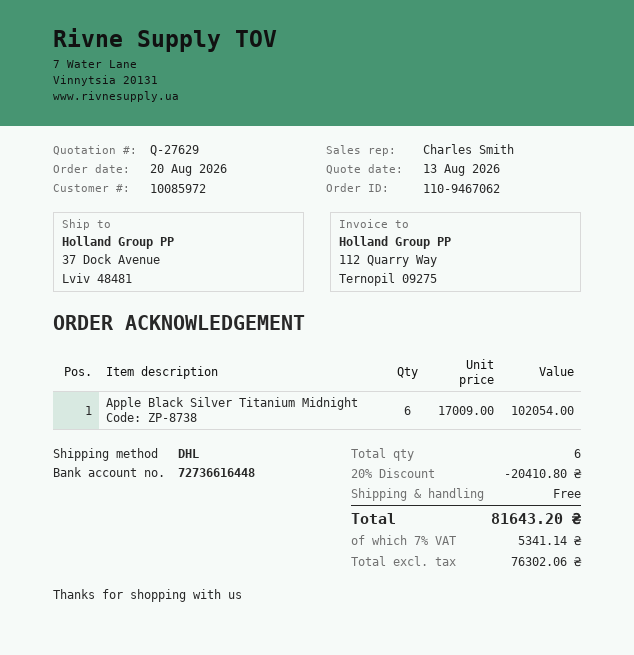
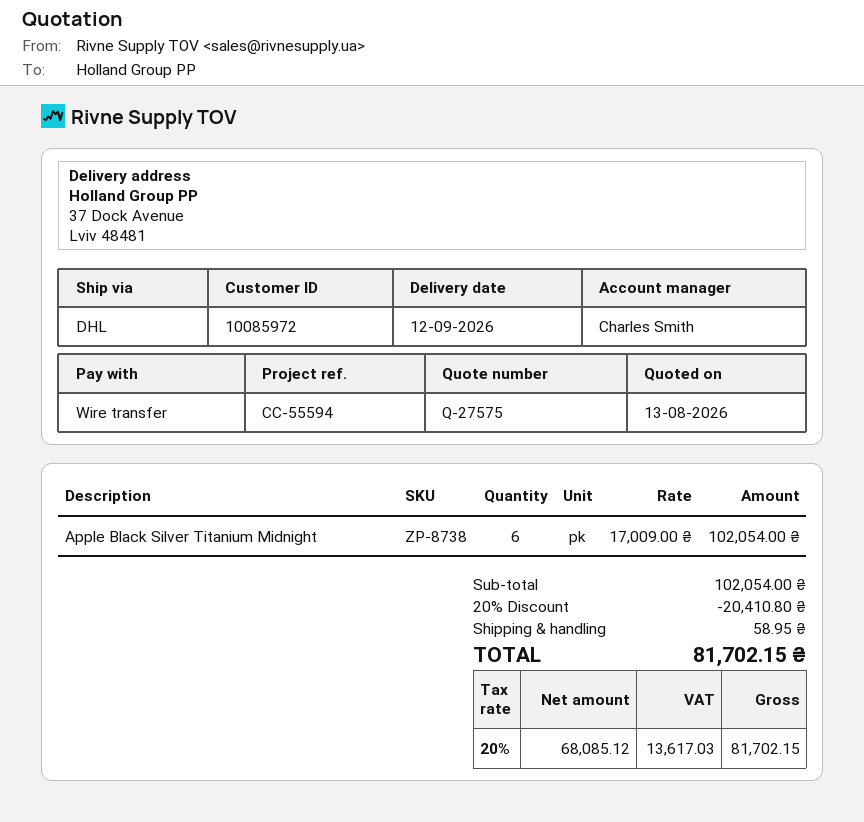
quote number: Q-27629 -> Q-27575
shipping: 0.00 -> 58.95
net: 76302.06 -> 68085.12
tax: 7% = 5341.14 -> 20% = 13617.03
total: 81643.20 -> 81702.15

